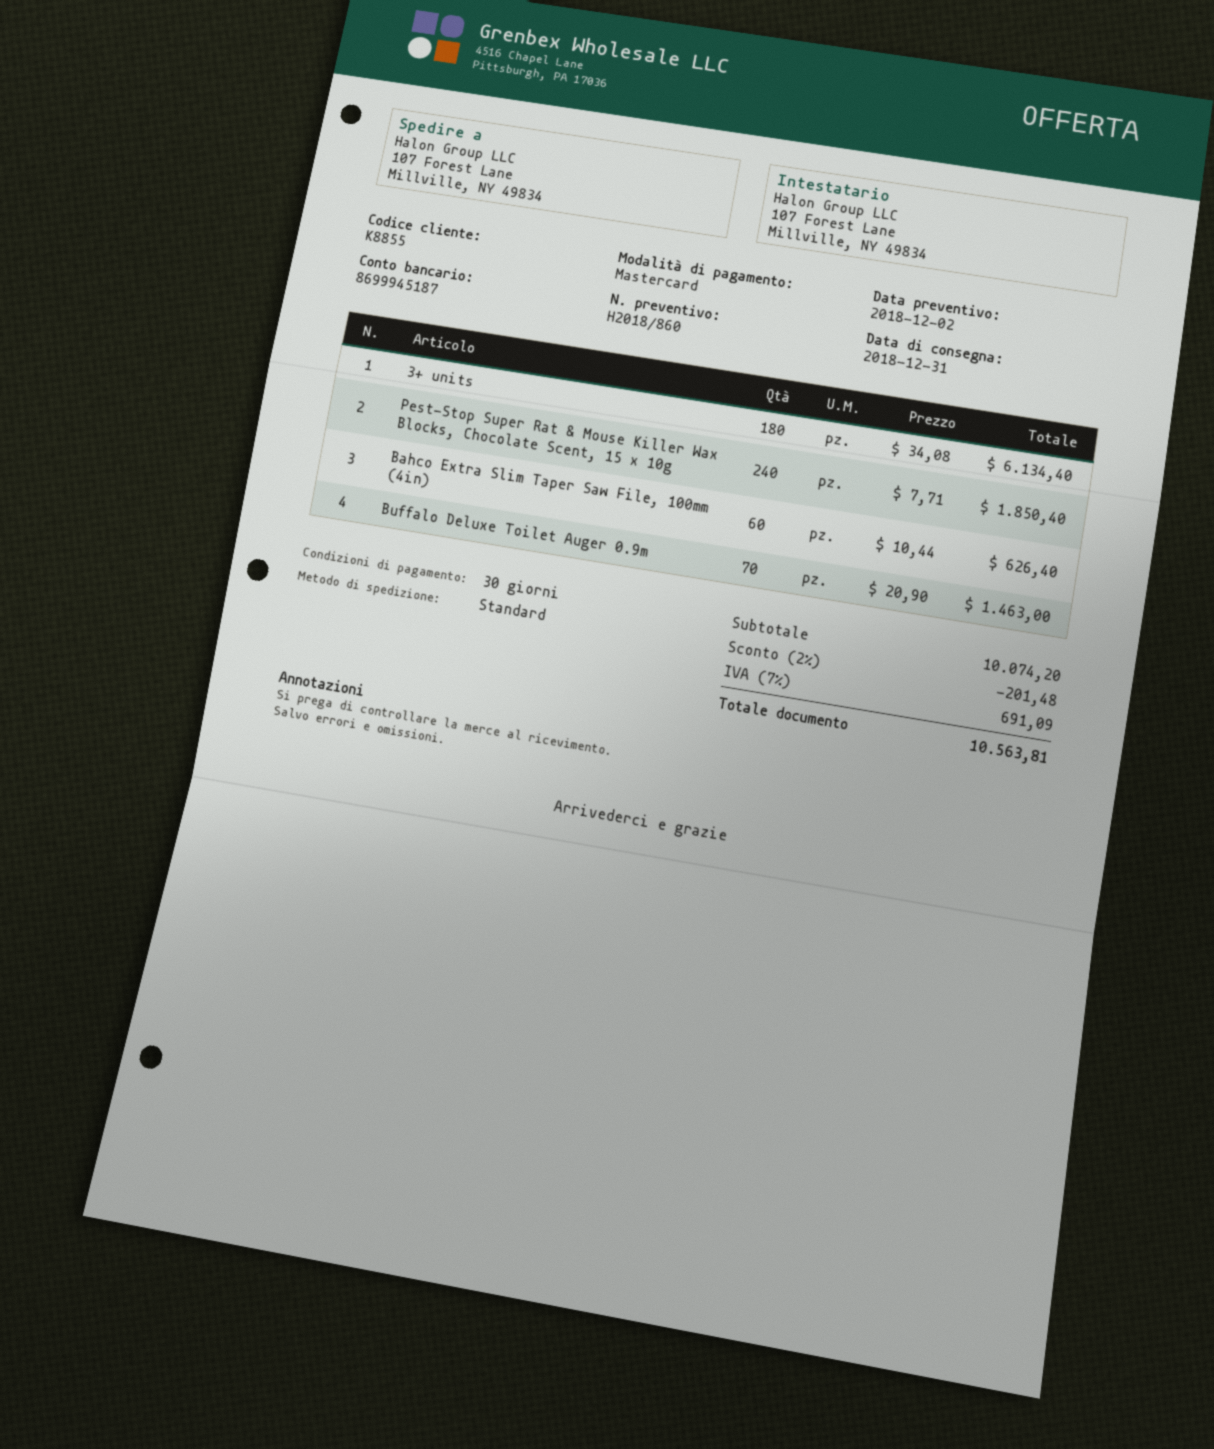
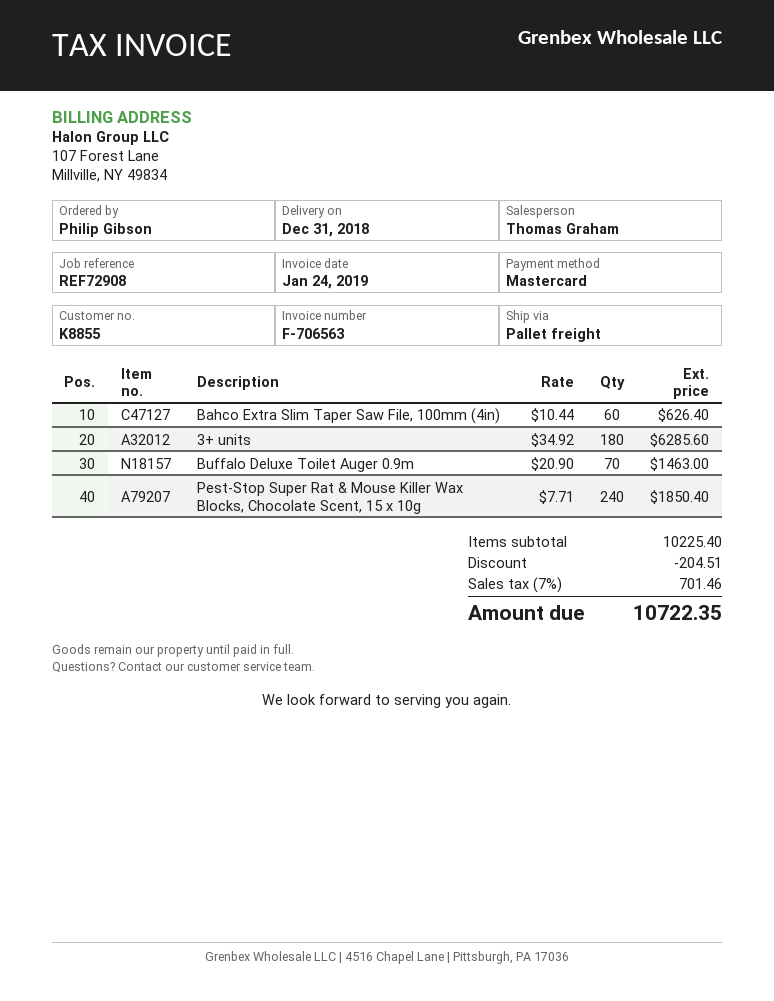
shipping method: standard -> pallet freight
3+ units: 180 x 34.08 = 6134.40 -> 180 x 34.92 = 6285.60
subtotal: 10074.20 -> 10225.40
discount: 201.48 -> 204.51
tax: 7% = 691.09 -> 7% = 701.46
total: 10563.81 -> 10722.35

